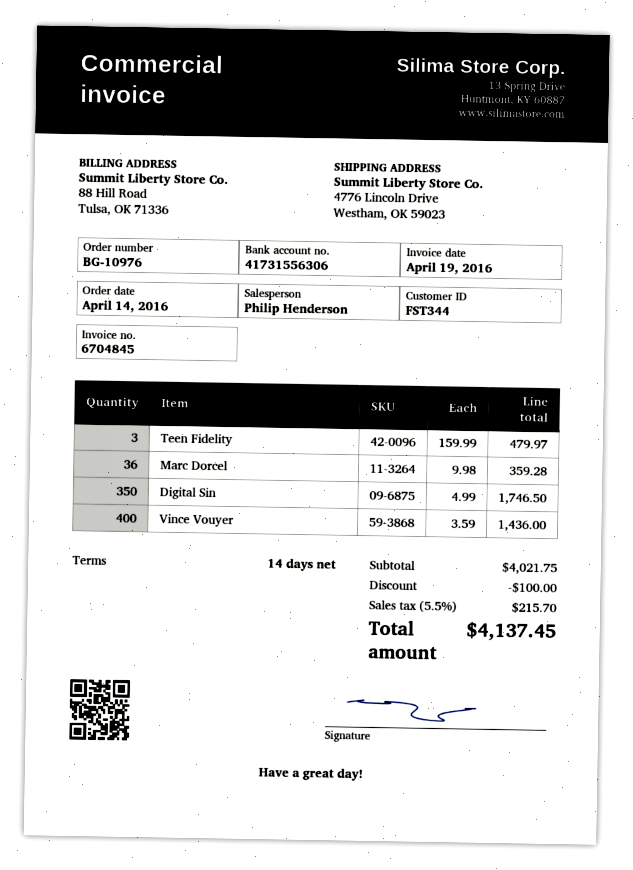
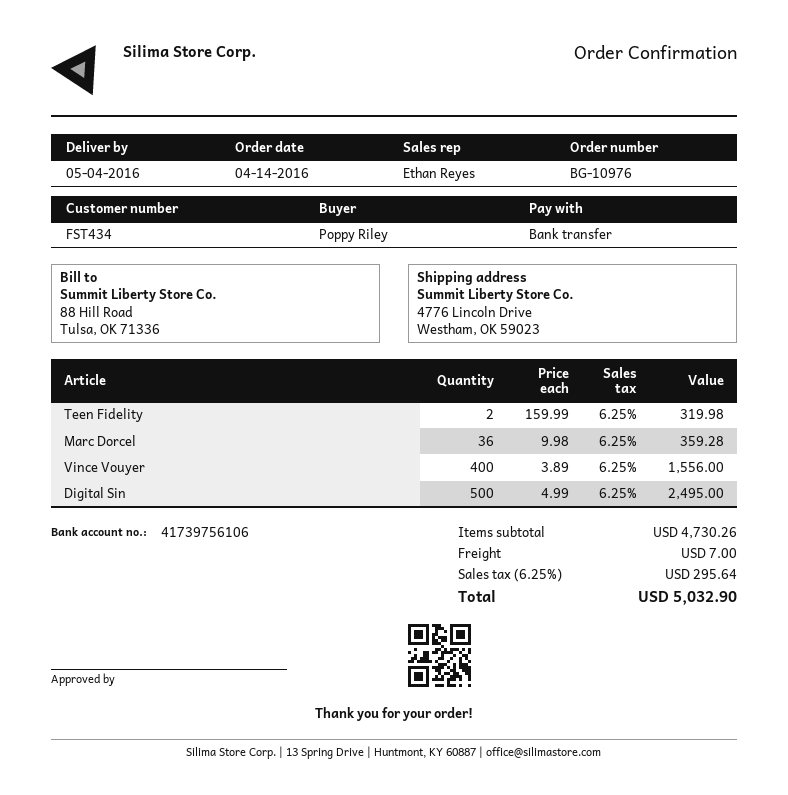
customer number: FST344 -> FST434
sales rep: Philip Henderson -> Ethan Reyes
bank account: 41731556306 -> 41739756106
Teen Fidelity: 3 x 159.99 = 479.97 -> 2 x 159.99 = 319.98
Digital Sin: 350 x 4.99 = 1746.50 -> 500 x 4.99 = 2495.00
Vince Vouyer: 400 x 3.59 = 1436.00 -> 400 x 3.89 = 1556.00
subtotal: 4021.75 -> 4730.26
discount: 100.00 -> none
shipping: none -> 7.00
tax: 5.5% = 215.70 -> 6.25% = 295.64
total: 4137.45 -> 5032.90

